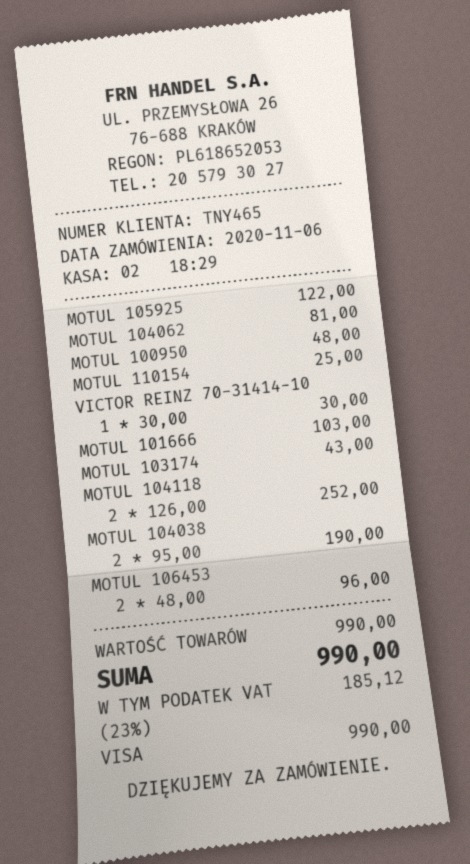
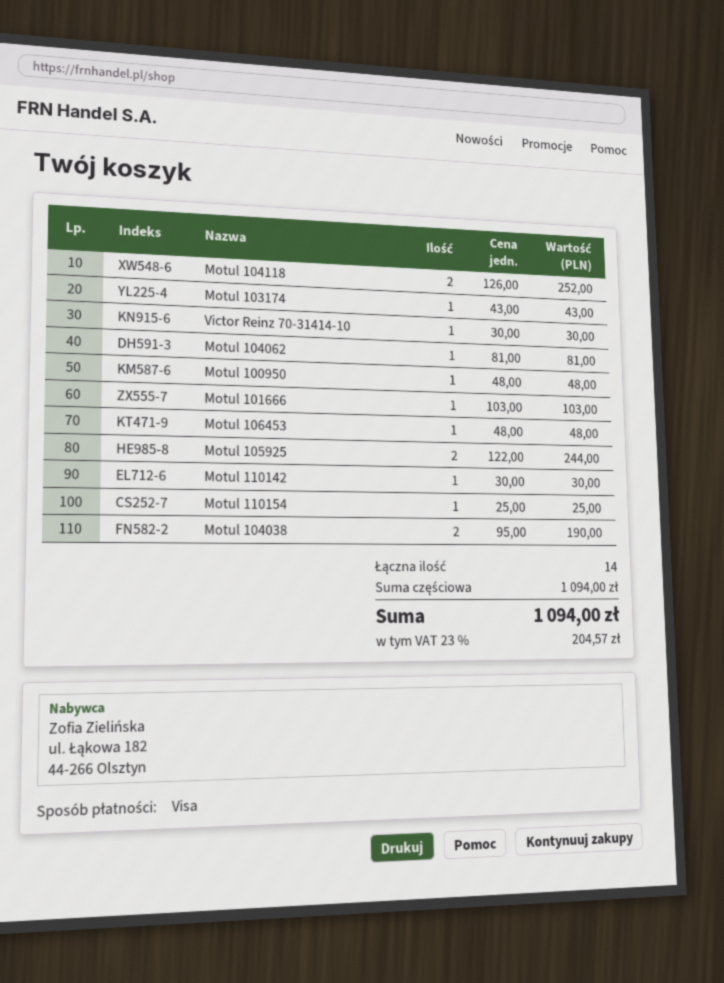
MOTUL 105925: 1 x 122.00 = 122.00 -> 2 x 122.00 = 244.00
MOTUL 106453: 2 x 48.00 = 96.00 -> 1 x 48.00 = 48.00
Motul 110142: none -> 1 x 30.00 = 30.00
subtotal: 990.00 -> 1094.00
tax: 23% = 185.12 -> 23% = 204.57
total: 990.00 -> 1094.00

